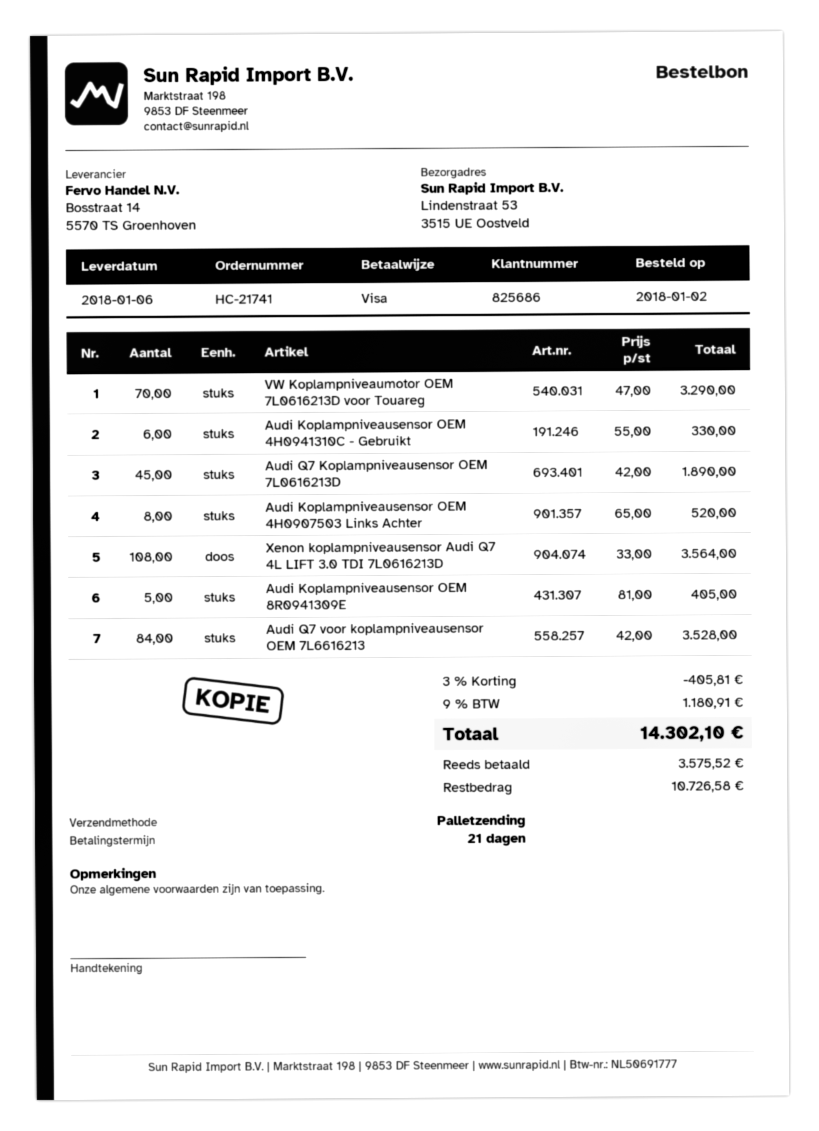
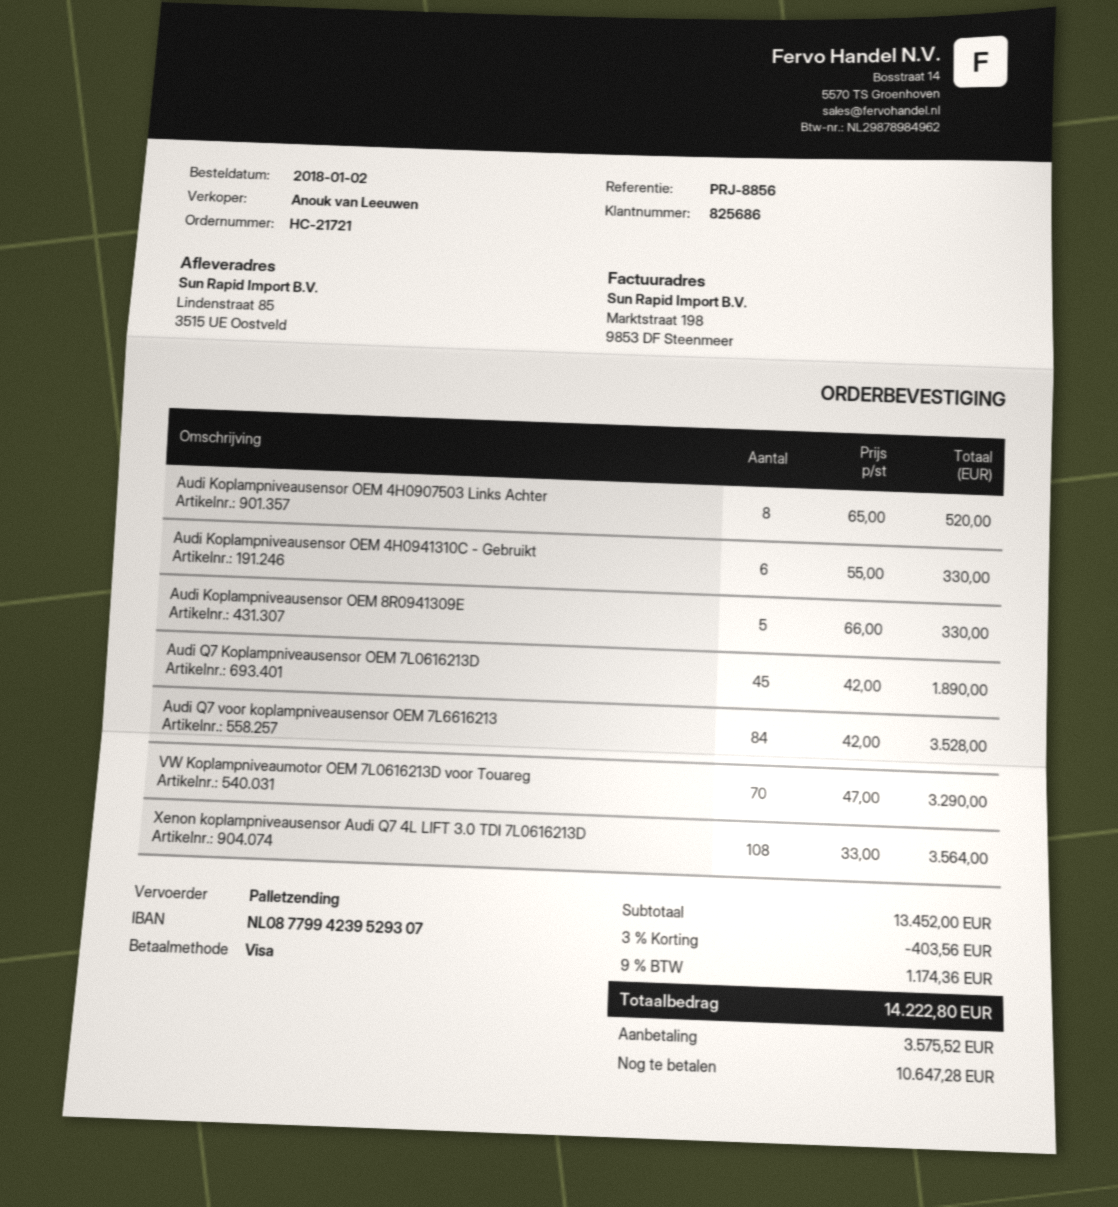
order number: HC-21741 -> HC-21721
ship to: Lindenstraat 53, 3515 UE Oostveld -> Lindenstraat 85, 3515 UE Oostveld
Audi Koplampniveausensor OEM 8R0941309E: 5 x 81.00 = 405.00 -> 5 x 66.00 = 330.00
discount: 3% = 405.81 -> 3% = 403.56
tax: 9% = 1180.91 -> 9% = 1174.36
total: 14302.10 -> 14222.80
balance: 10726.58 -> 10647.28

